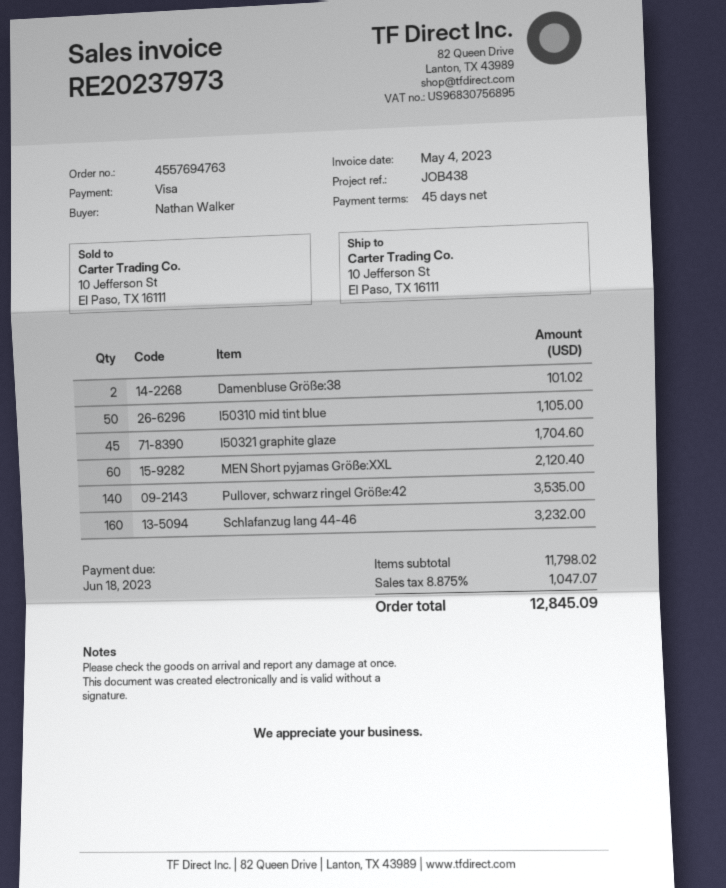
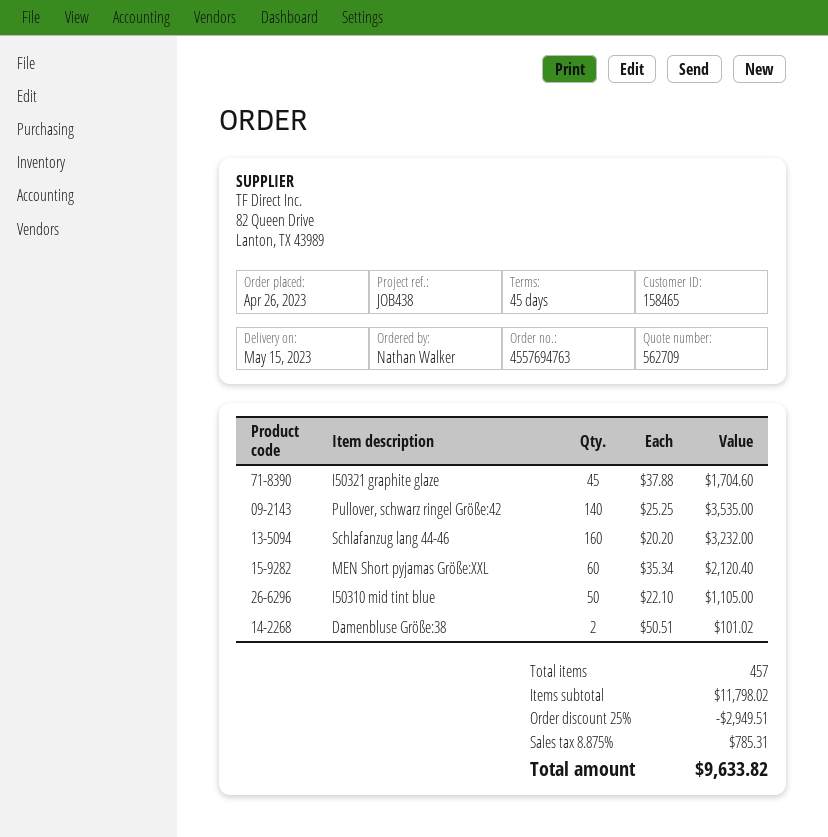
discount: none -> 25% = 2949.51
tax: 8.875% = 1047.07 -> 8.875% = 785.31
total: 12845.09 -> 9633.82

